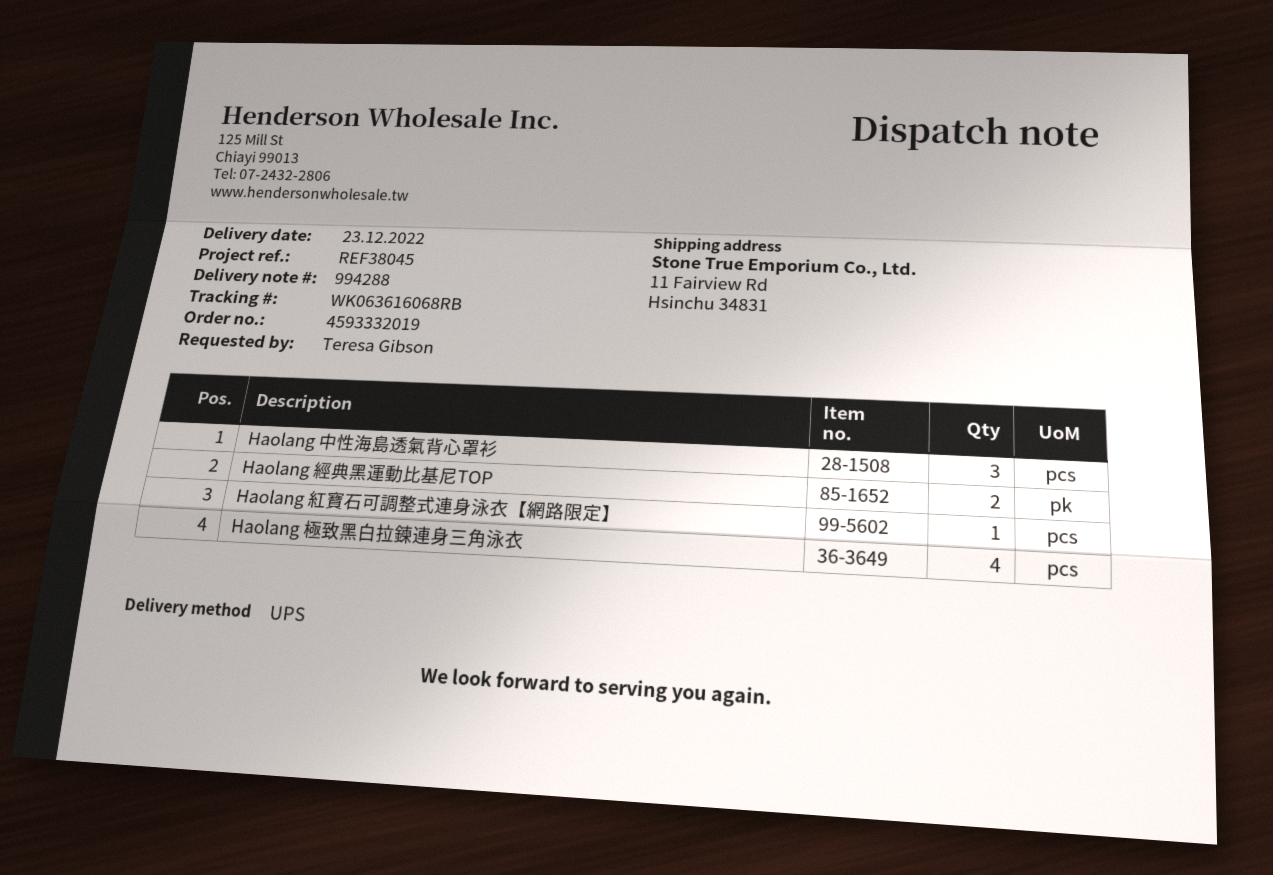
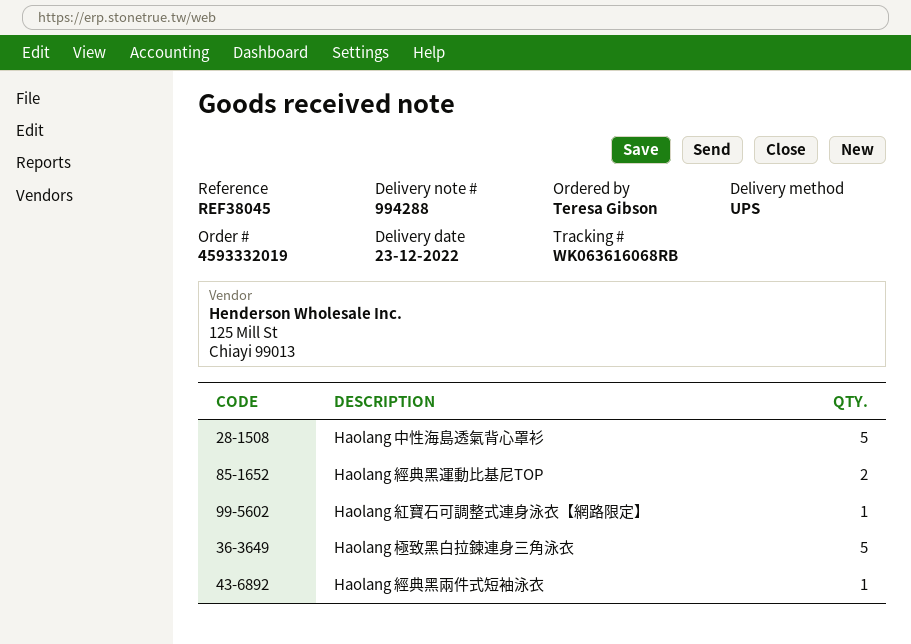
Haolang 中性海島透氣背心罩衫: 3 -> 5
Haolang 極致黑白拉鍊連身三角泳衣: 4 -> 5
Haolang 經典黑兩件式短袖泳衣: none -> 1

